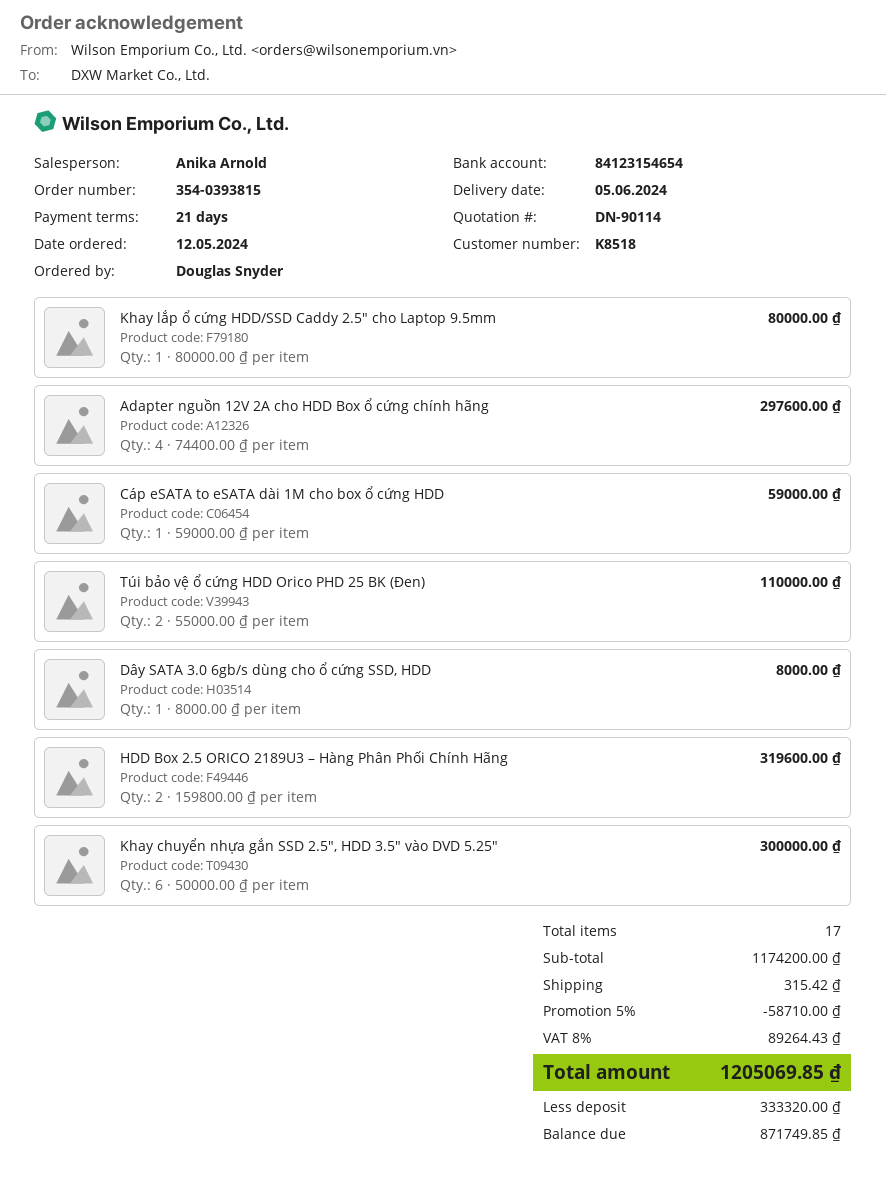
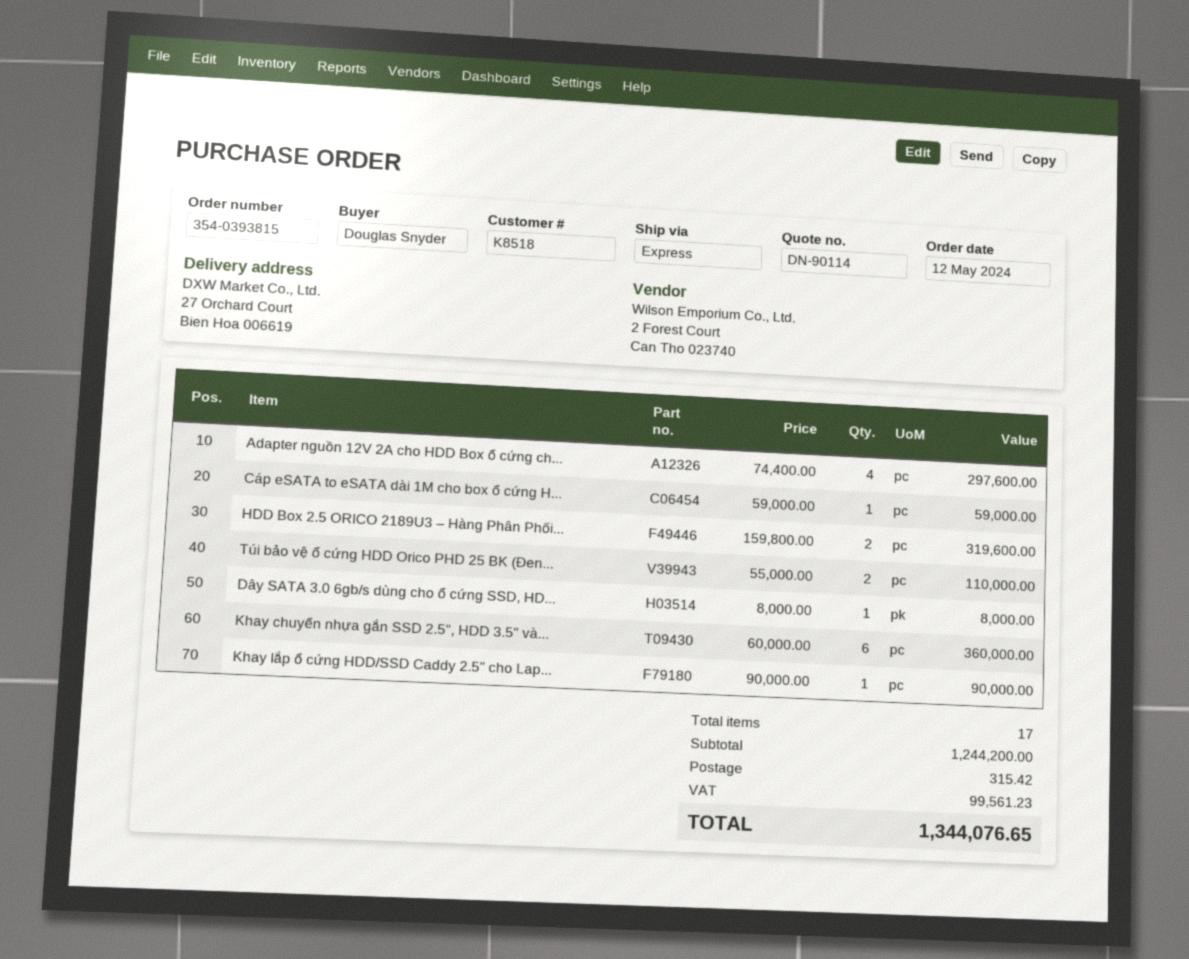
Khay lắp ổ cứng HDD/SSD Caddy 2.5" cho Laptop 9.5mm: 1 x 80000.00 = 80000.00 -> 1 x 90000.00 = 90000.00
Khay chuyển nhựa gắn SSD 2.5", HDD 3.5" vào DVD 5.25": 6 x 50000.00 = 300000.00 -> 6 x 60000.00 = 360000.00
subtotal: 1174200.00 -> 1244200.00
discount: 5% = 58710.00 -> none
tax: 89264.43 -> 99561.23
total: 1205069.85 -> 1344076.65

